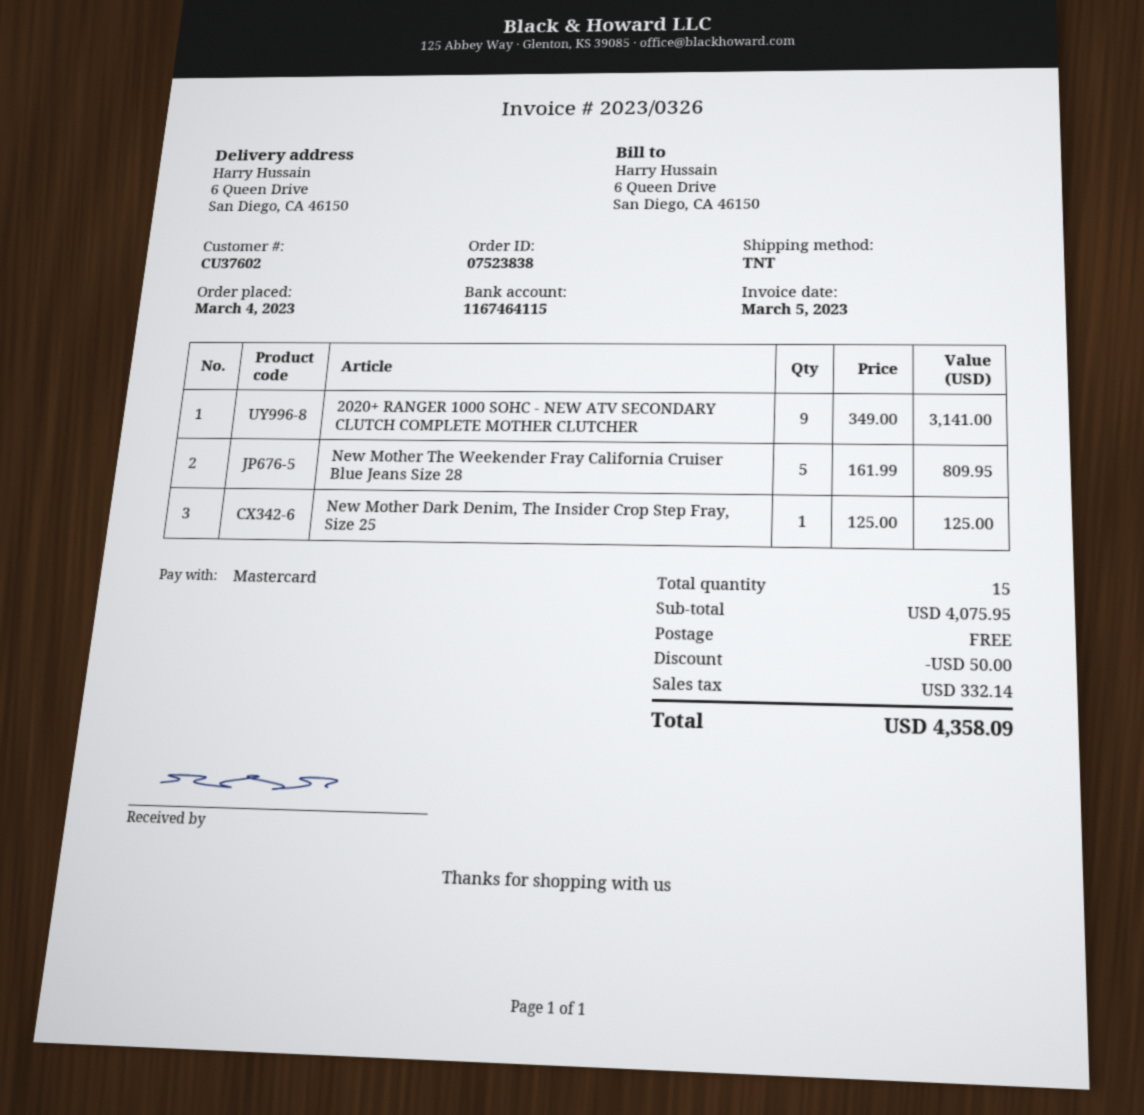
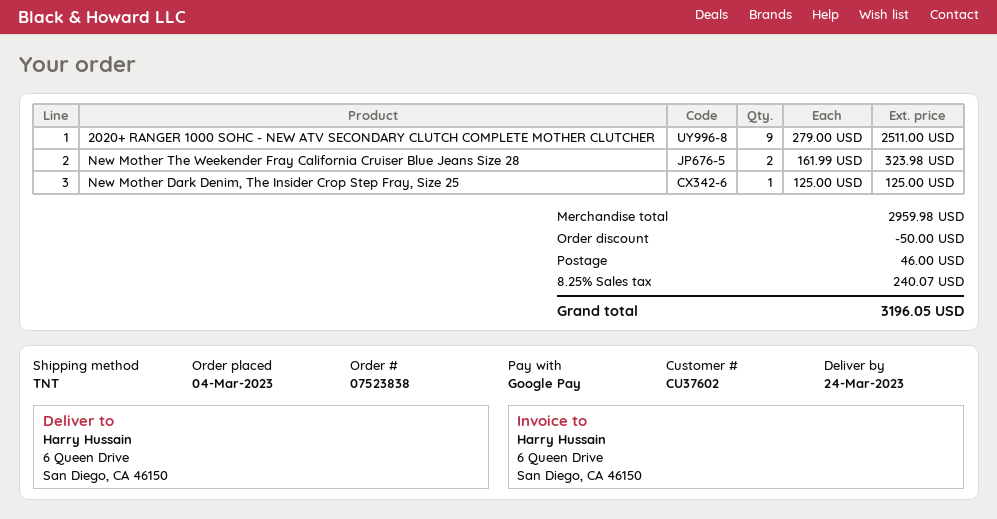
payment method: Mastercard -> Google Pay
2020+ RANGER 1000 SOHC - NEW ATV SECONDARY CLUTCH COMPLETE MOTHER CLUTCHER: 9 x 349.00 = 3141.00 -> 9 x 279.00 = 2511.00
New Mother The Weekender Fray California Cruiser Blue Jeans Size 28: 5 x 161.99 = 809.95 -> 2 x 161.99 = 323.98
subtotal: 4075.95 -> 2959.98
shipping: 0.00 -> 46.00
tax: 332.14 -> 240.07
total: 4358.09 -> 3196.05

